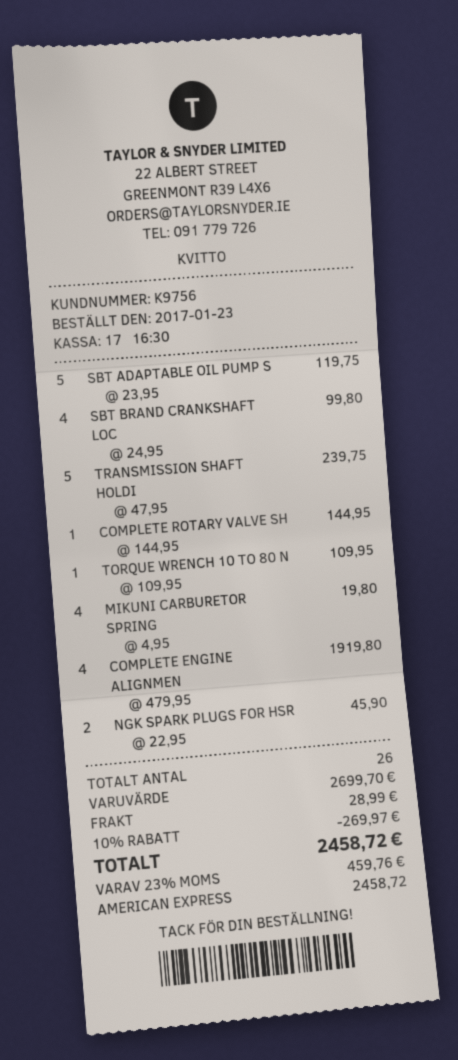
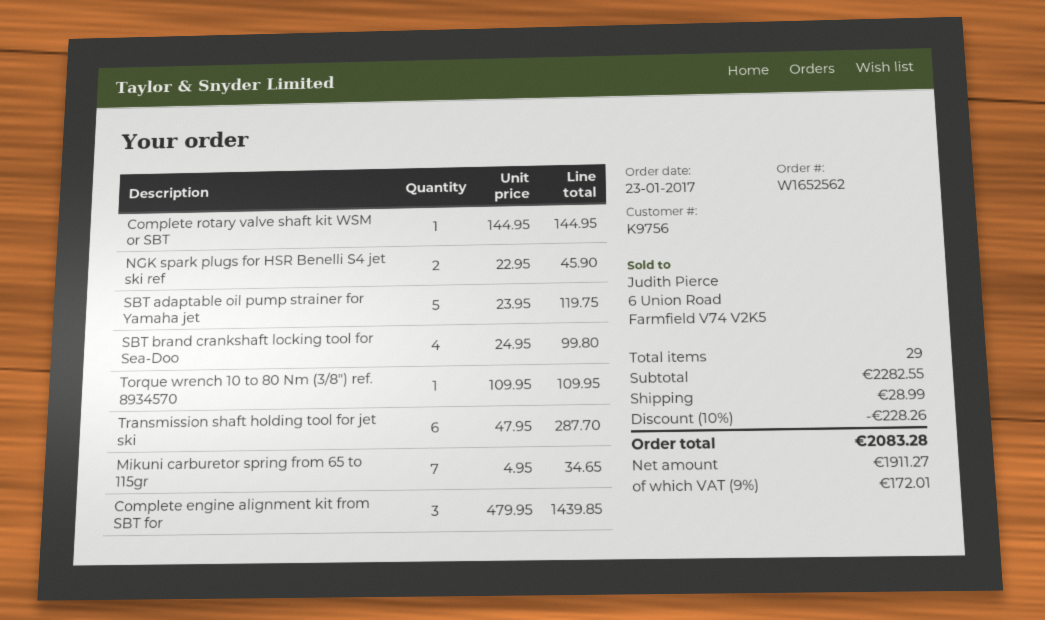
TRANSMISSION SHAFT HOLDI: 5 x 47.95 = 239.75 -> 6 x 47.95 = 287.70
MIKUNI CARBURETOR SPRING: 4 x 4.95 = 19.80 -> 7 x 4.95 = 34.65
COMPLETE ENGINE ALIGNMEN: 4 x 479.95 = 1919.80 -> 3 x 479.95 = 1439.85
total quantity: 26 -> 29
subtotal: 2699.70 -> 2282.55
discount: 10% = 269.97 -> 10% = 228.26
tax: 23% = 459.76 -> 9% = 172.01
total: 2458.72 -> 2083.28

